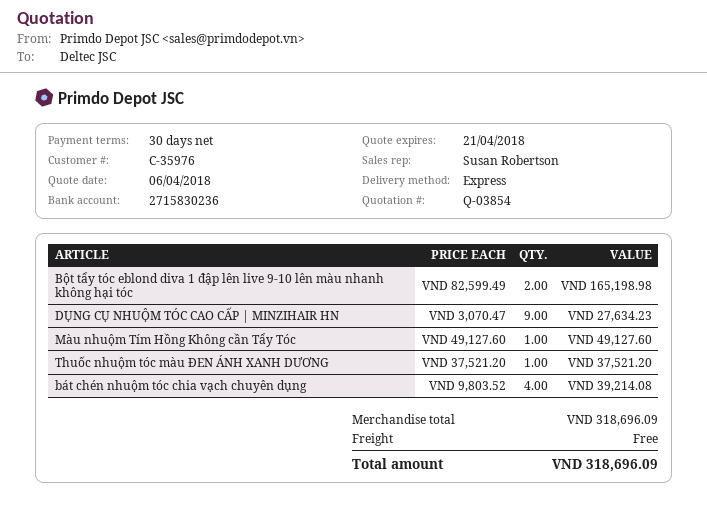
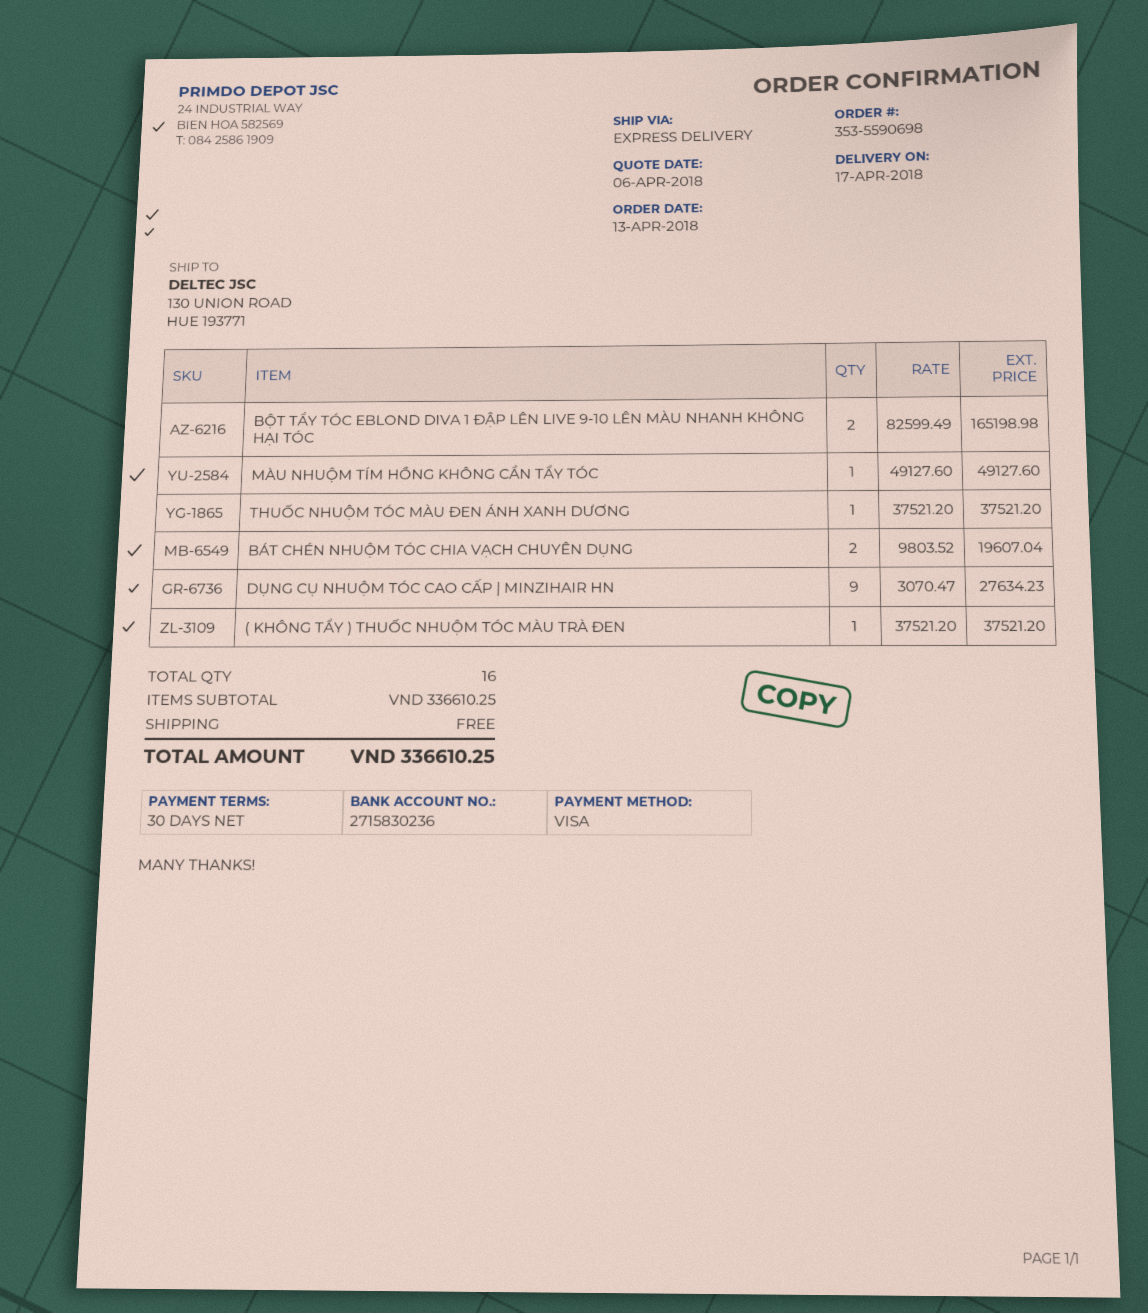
bát chén nhuộm tóc chia vạch chuyên dụng: 4 x 9803.52 = 39214.08 -> 2 x 9803.52 = 19607.04
( KHÔNG TẨY ) THUỐC NHUỘM TÓC MÀU TRÀ ĐEN: none -> 1 x 37521.20 = 37521.20
subtotal: 318696.09 -> 336610.25
total: 318696.09 -> 336610.25

